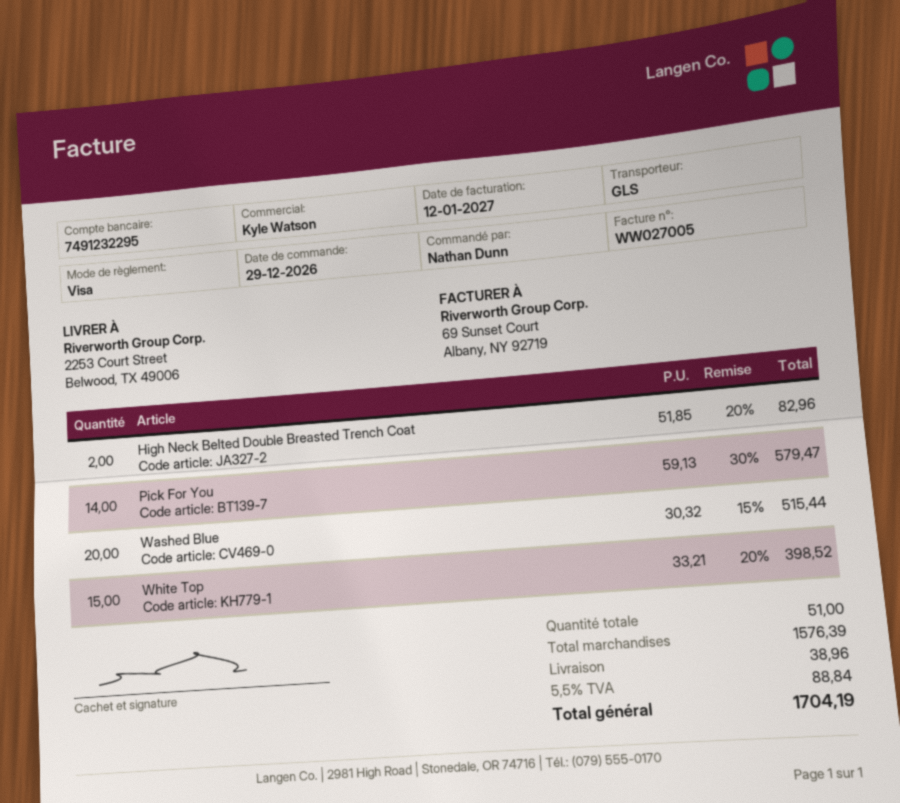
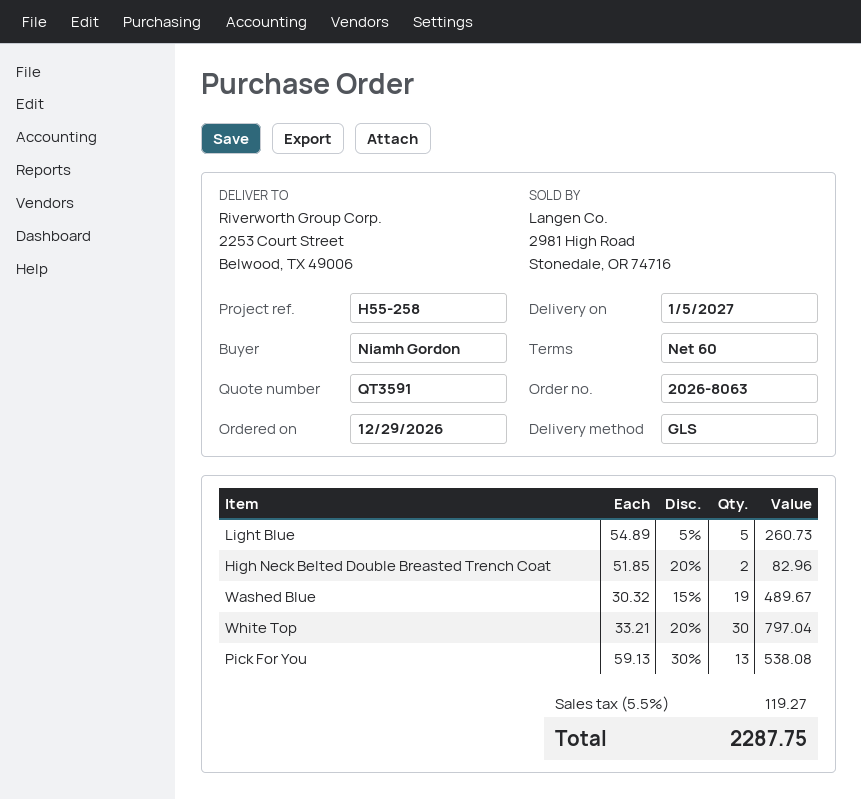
ordered by: Nathan Dunn -> Niamh Gordon
Pick For You: 14 x 59.13 - 30% = 579.47 -> 13 x 59.13 - 30% = 538.08
Washed Blue: 20 x 30.32 - 15% = 515.44 -> 19 x 30.32 - 15% = 489.67
White Top: 15 x 33.21 - 20% = 398.52 -> 30 x 33.21 - 20% = 797.04
Light Blue: none -> 5 x 54.89 - 5% = 260.73
shipping: 38.96 -> none
tax: 5.5% = 88.84 -> 5.5% = 119.27
total: 1704.19 -> 2287.75

